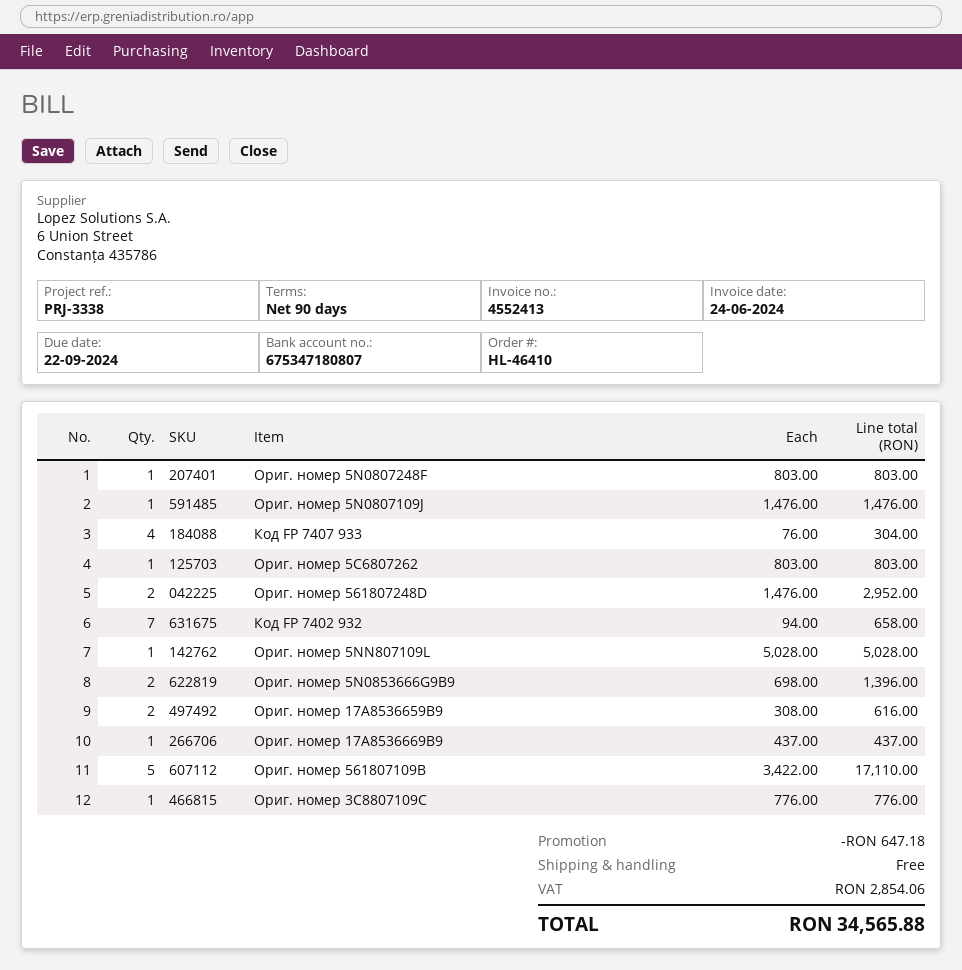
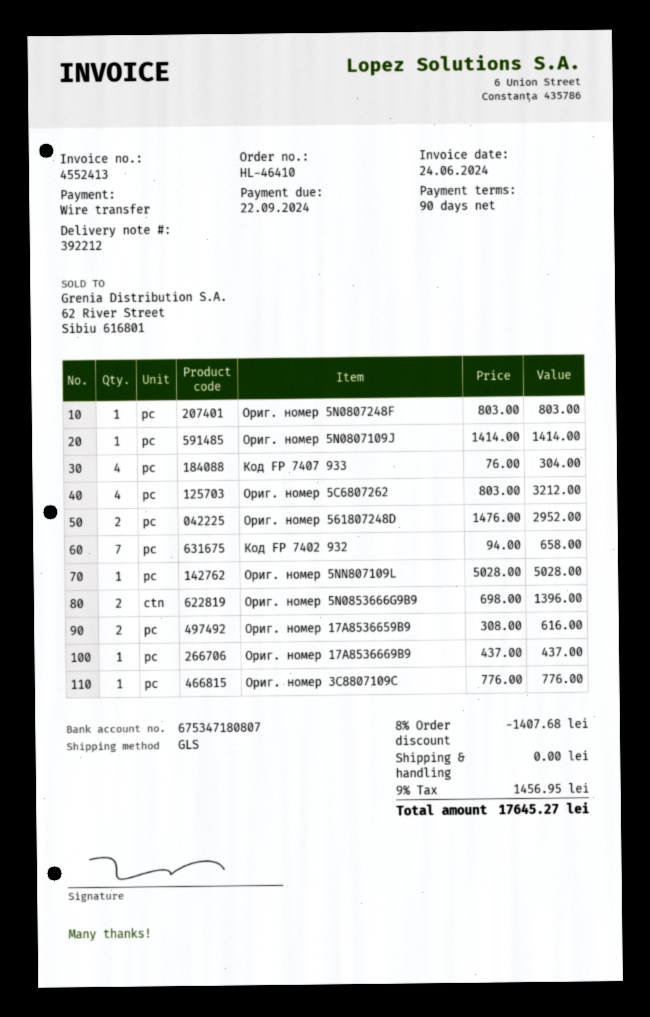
Ориг. номер 5N0807109J: 1 x 1476.00 = 1476.00 -> 1 x 1414.00 = 1414.00
Ориг. номер 5C6807262: 1 x 803.00 = 803.00 -> 4 x 803.00 = 3212.00
Ориг. номер 561807109B: 5 x 3422.00 = 17110.00 -> none
discount: 647.18 -> 1407.68
tax: 2854.06 -> 1456.95
total: 34565.88 -> 17645.27

